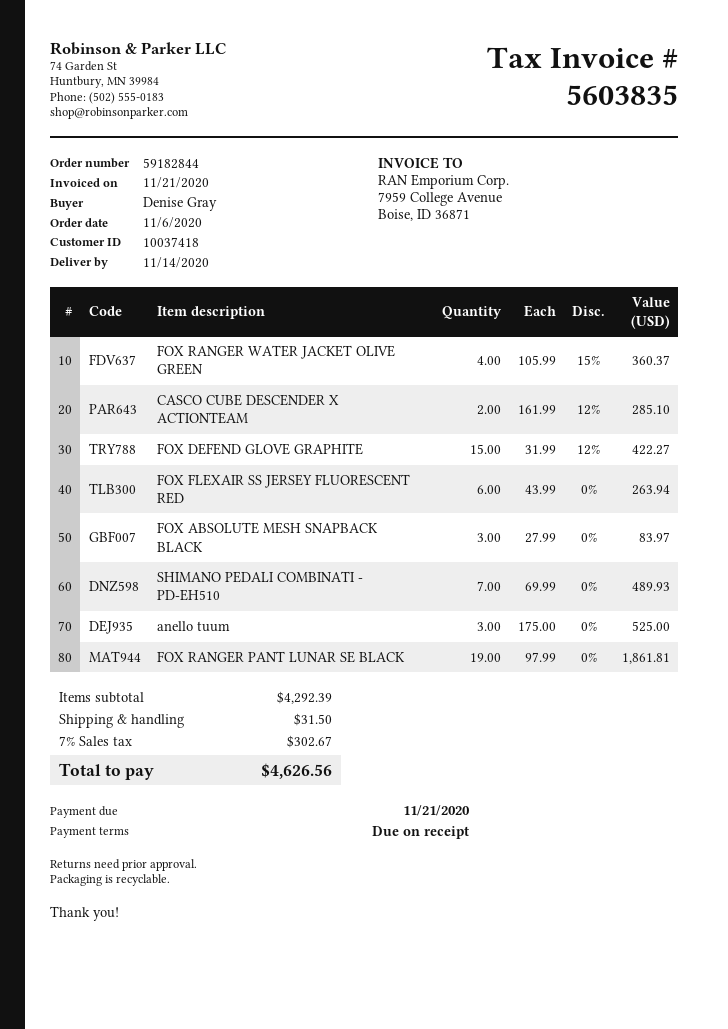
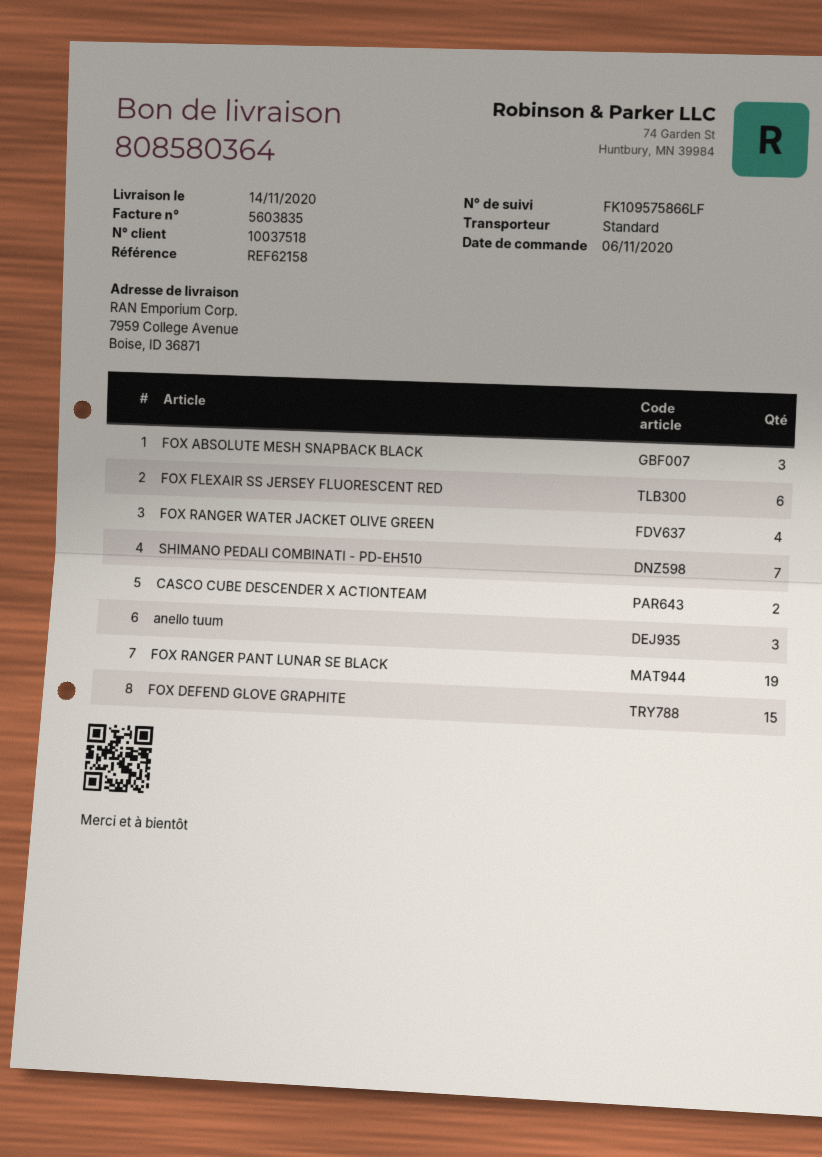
customer number: 10037418 -> 10037518

